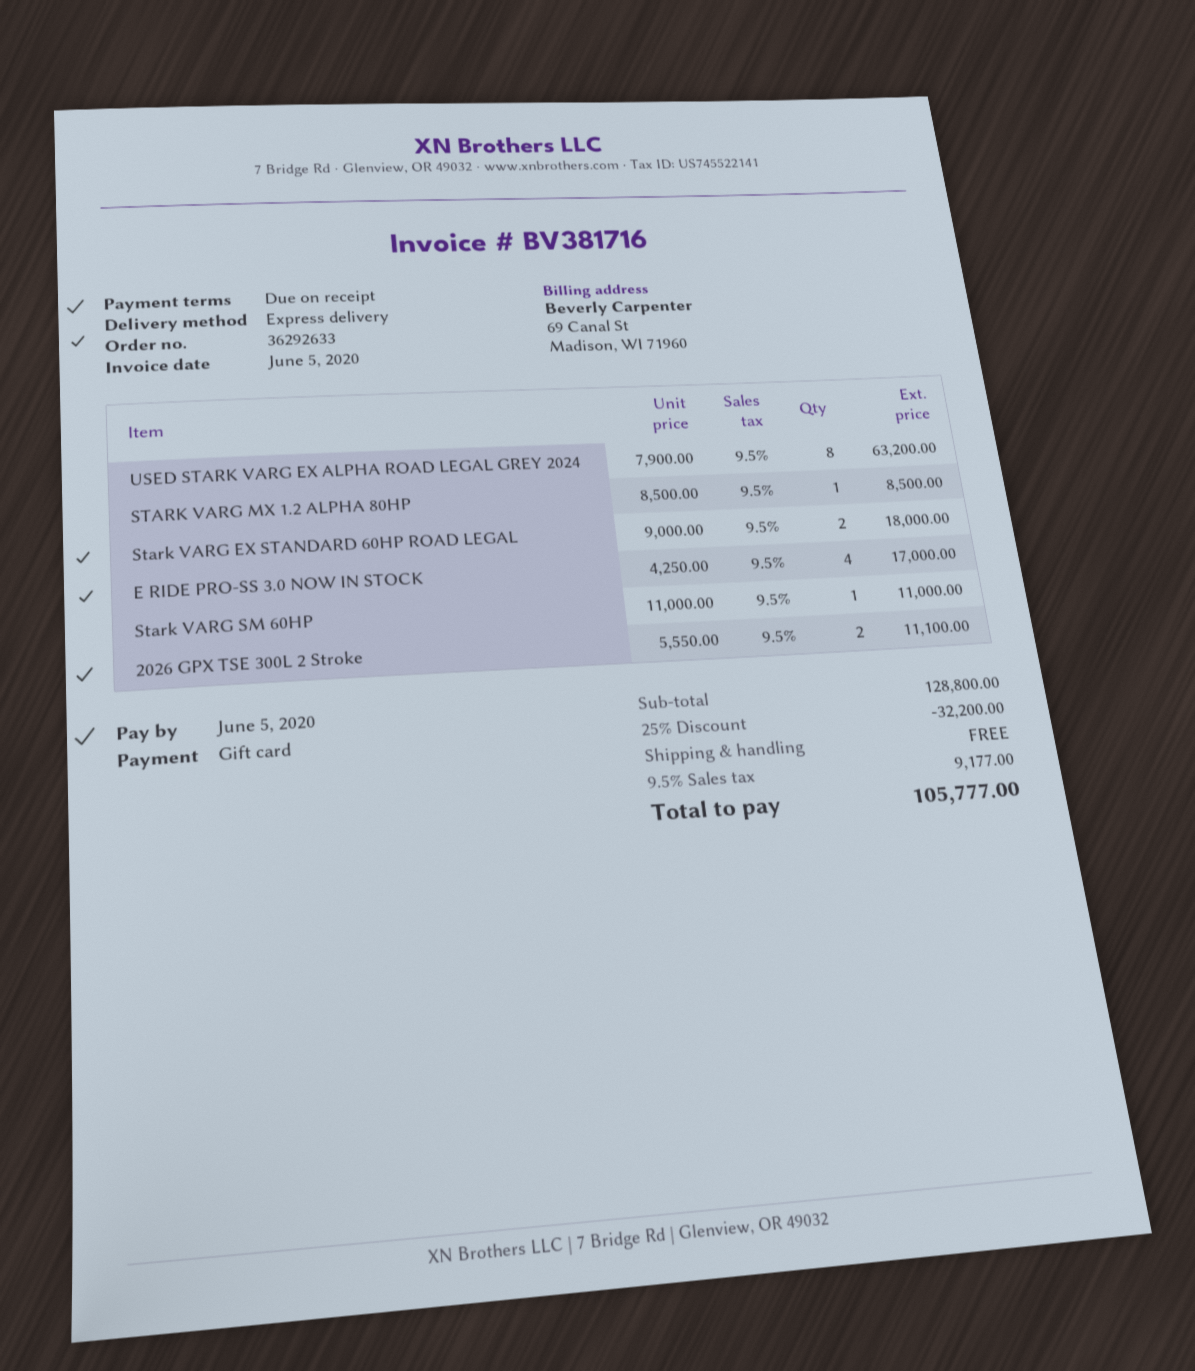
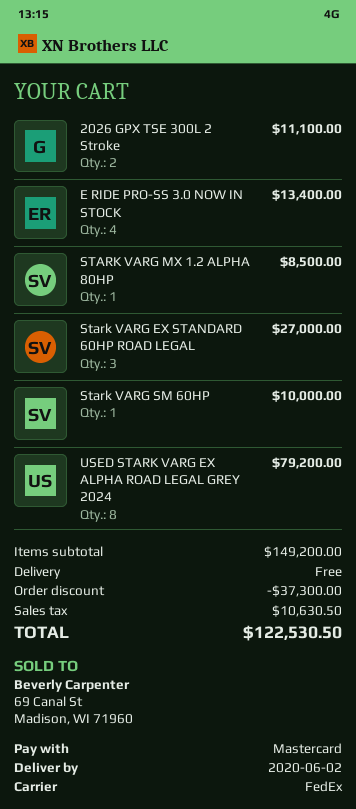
payment method: gift card -> Mastercard
shipping method: express -> FedEx
USED STARK VARG EX ALPHA ROAD LEGAL GREY 2024: 8 for 63200.00 -> 8 for 79200.00
Stark VARG EX STANDARD 60HP ROAD LEGAL: 2 for 18000.00 -> 3 for 27000.00
E RIDE PRO-SS 3.0 NOW IN STOCK: 4 for 17000.00 -> 4 for 13400.00
Stark VARG SM 60HP: 1 for 11000.00 -> 1 for 10000.00
subtotal: 128800.00 -> 149200.00
discount: 32200.00 -> 37300.00
tax: 9177.00 -> 10630.50
total: 105777.00 -> 122530.50

